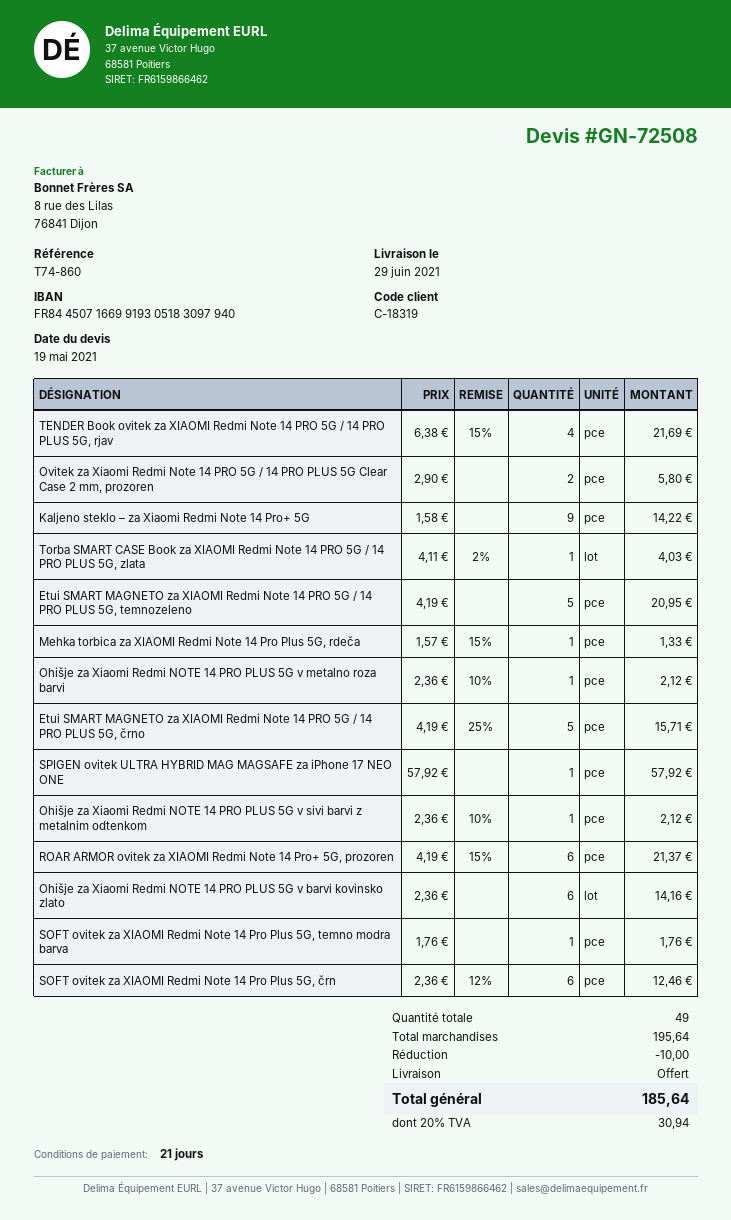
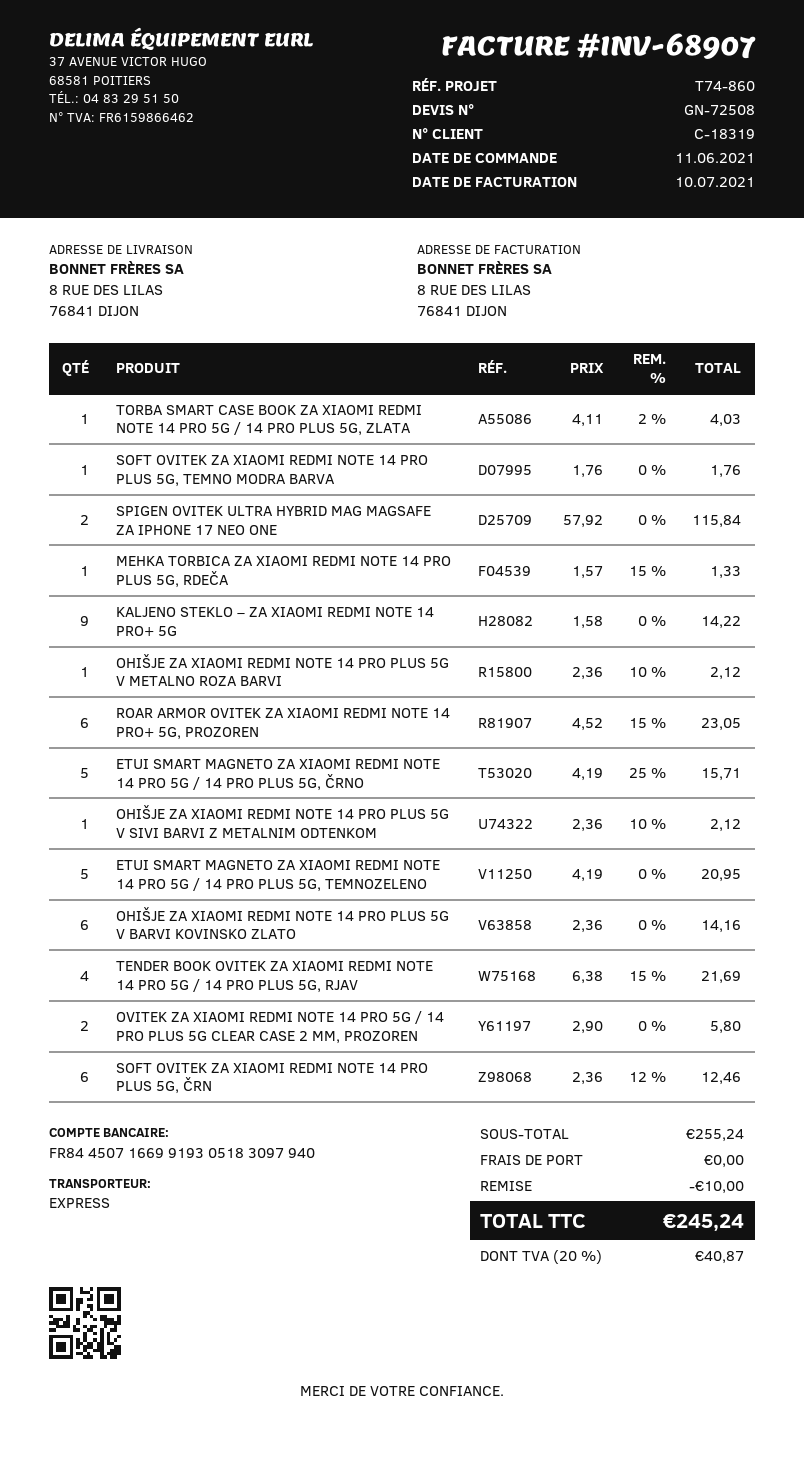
SPIGEN ovitek ULTRA HYBRID MAG MAGSAFE za iPhone 17 NEO ONE: 1 x 57.92 = 57.92 -> 2 x 57.92 = 115.84
ROAR ARMOR ovitek za XIAOMI Redmi Note 14 Pro+ 5G, prozoren: 6 x 4.19 - 15% = 21.37 -> 6 x 4.52 - 15% = 23.05
subtotal: 195.64 -> 255.24
tax: 20% = 30.94 -> 20% = 40.87
total: 185.64 -> 245.24

